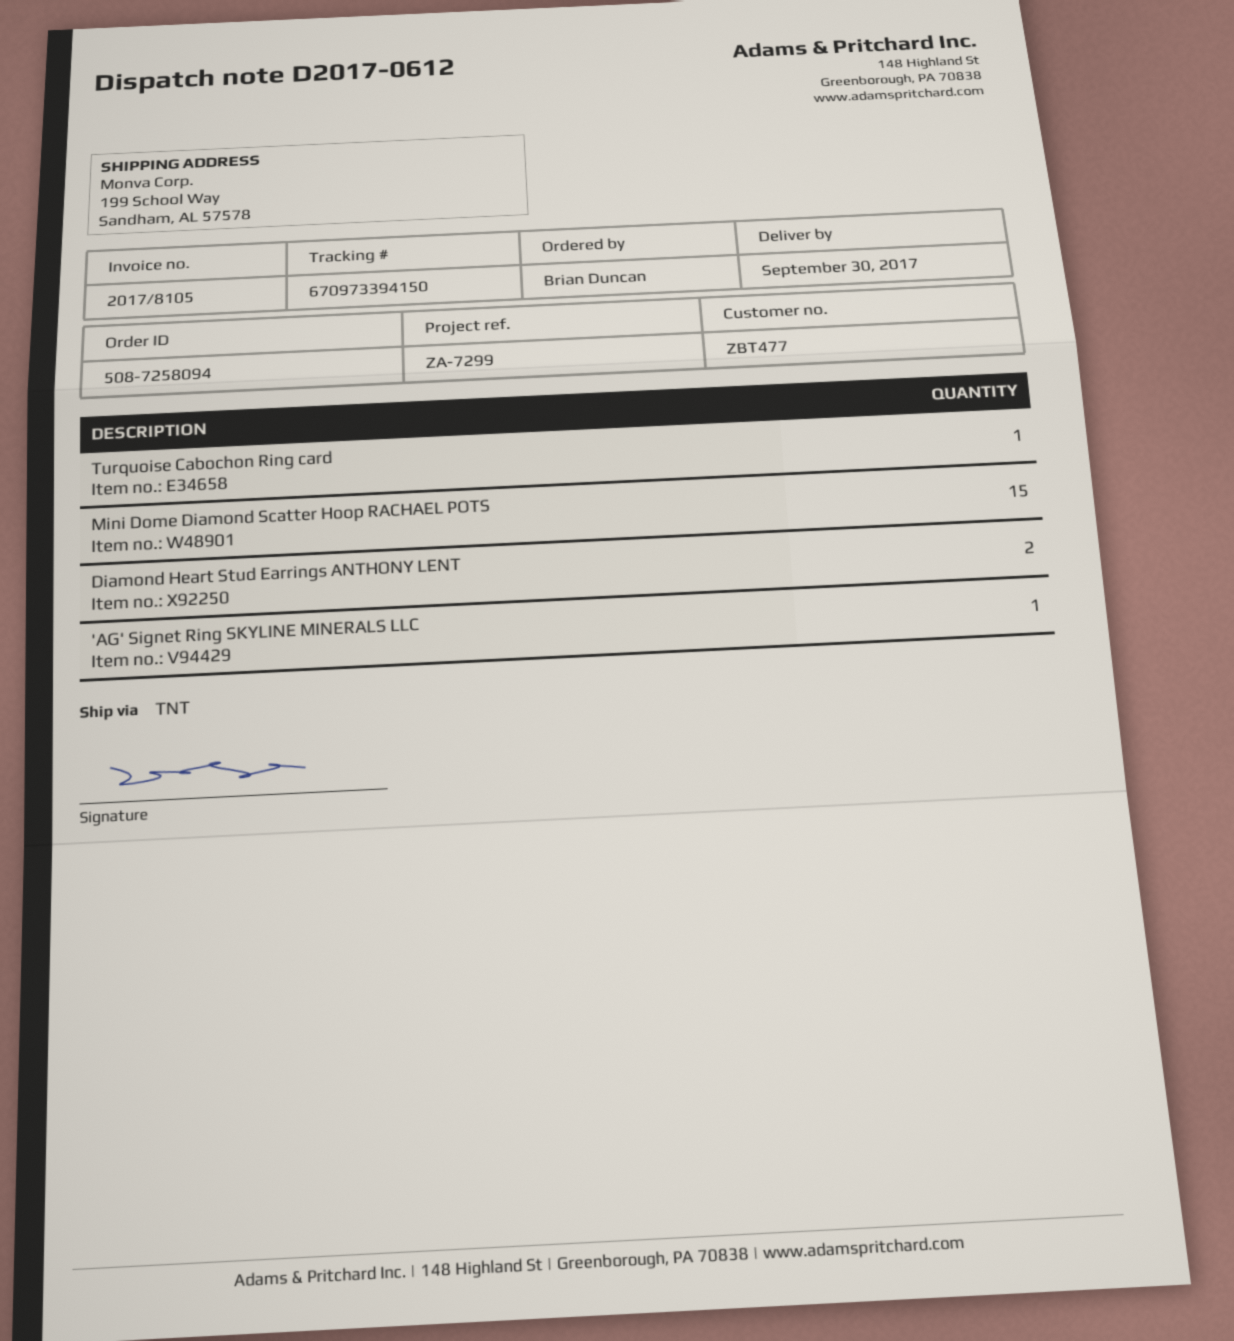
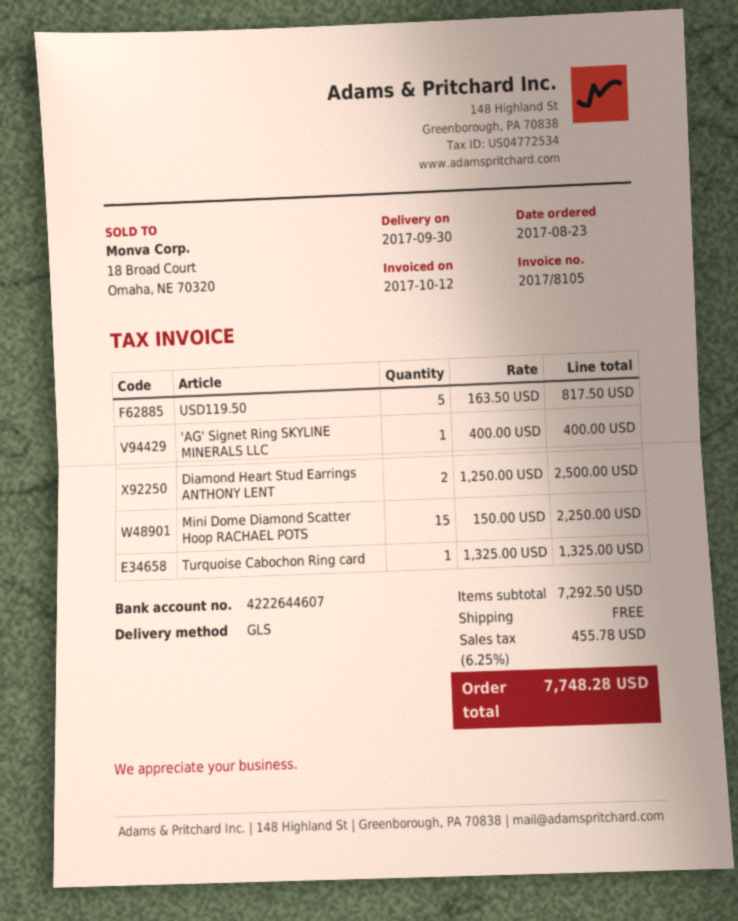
shipping method: TNT -> GLS
USD119.50: none -> 5

